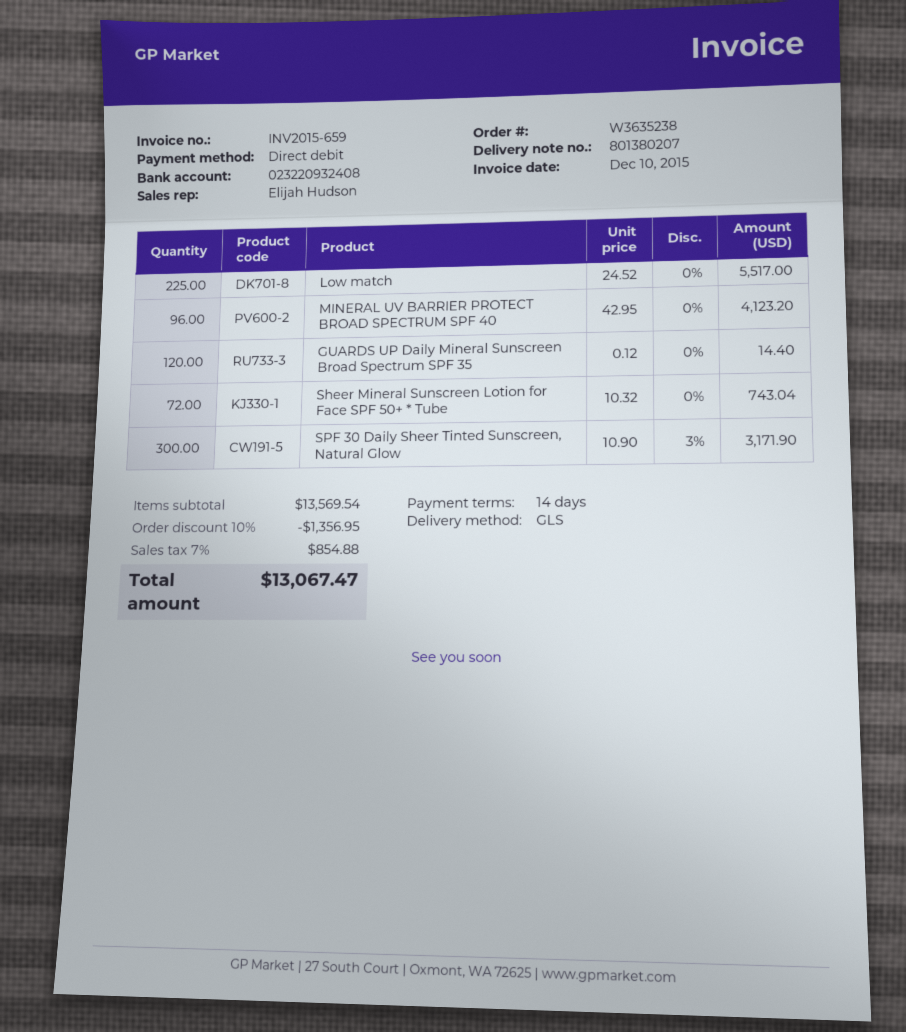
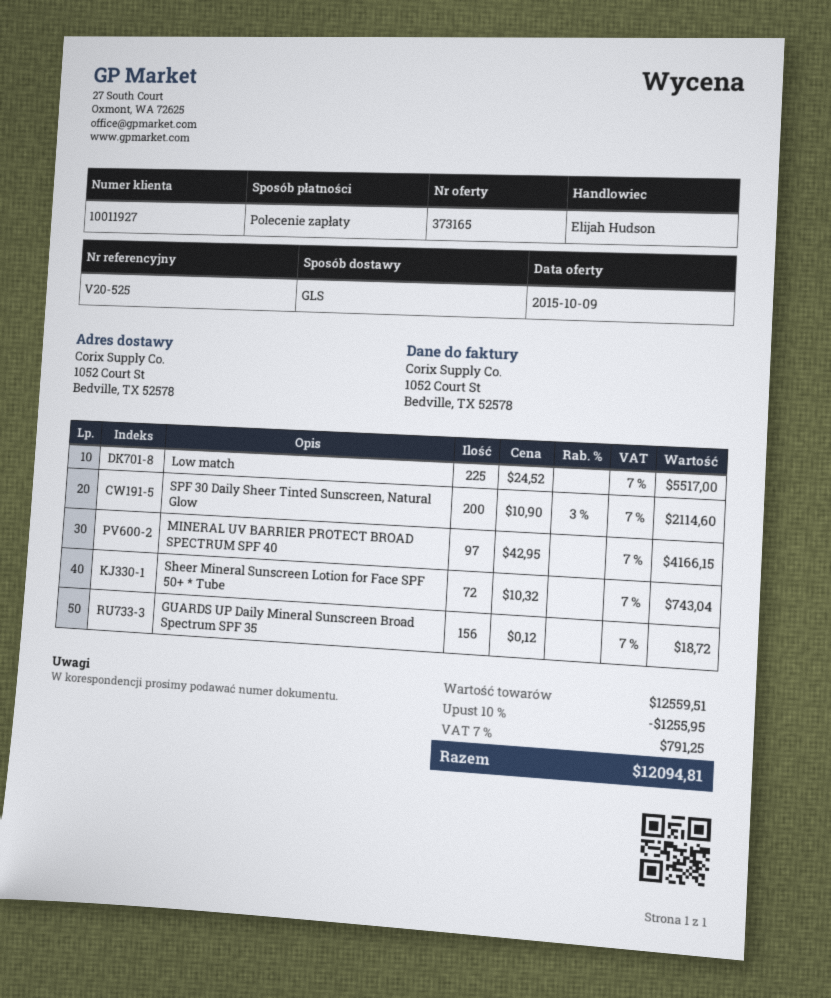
MINERAL UV BARRIER PROTECT BROAD SPECTRUM SPF 40: 96 x 42.95 = 4123.20 -> 97 x 42.95 = 4166.15
GUARDS UP Daily Mineral Sunscreen Broad Spectrum SPF 35: 120 x 0.12 = 14.40 -> 156 x 0.12 = 18.72
SPF 30 Daily Sheer Tinted Sunscreen, Natural Glow: 300 x 10.90 - 3% = 3171.90 -> 200 x 10.90 - 3% = 2114.60
subtotal: 13569.54 -> 12559.51
discount: 10% = 1356.95 -> 10% = 1255.95
tax: 7% = 854.88 -> 7% = 791.25
total: 13067.47 -> 12094.81

